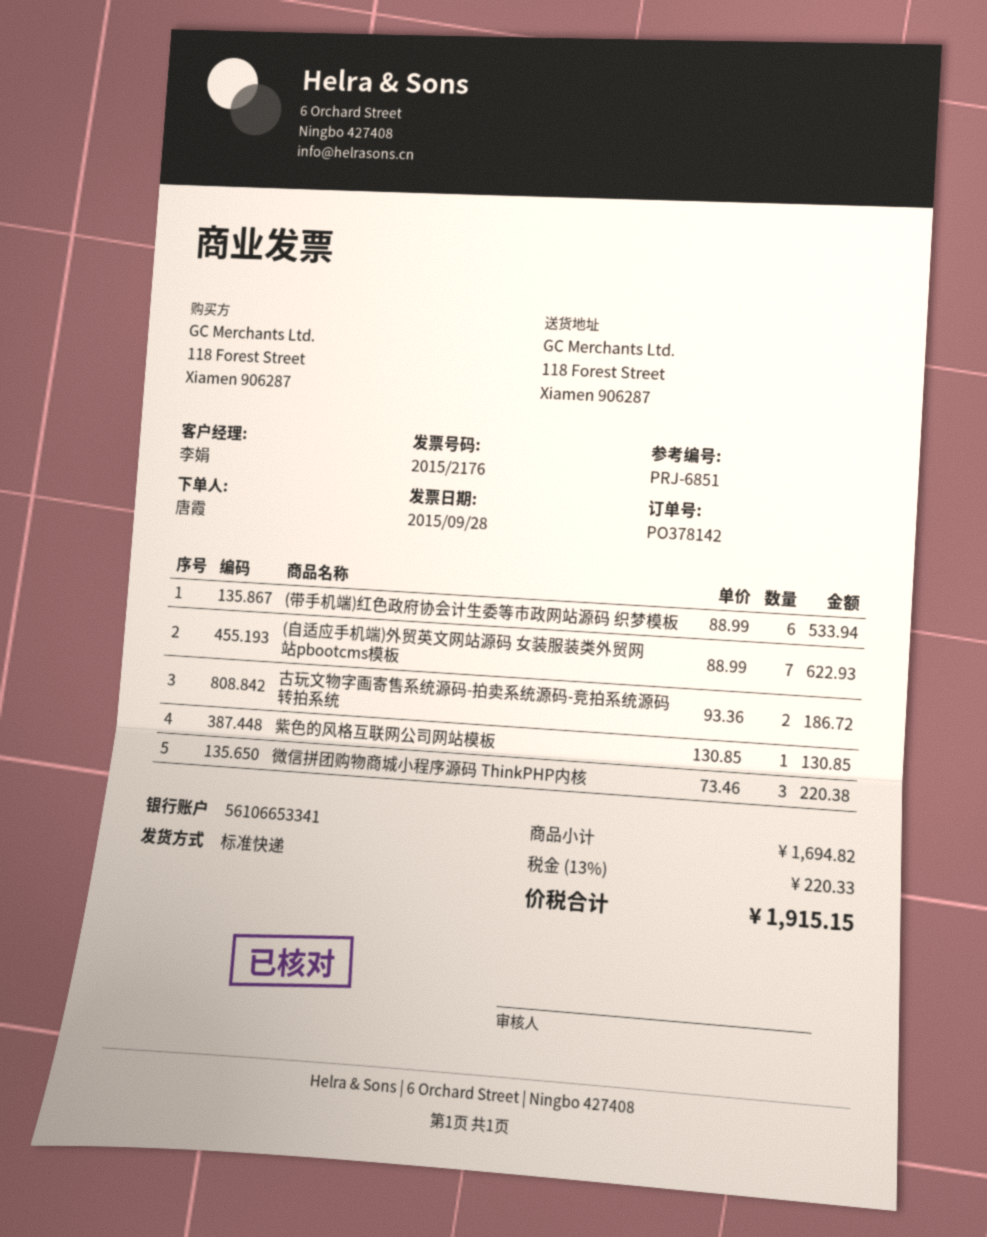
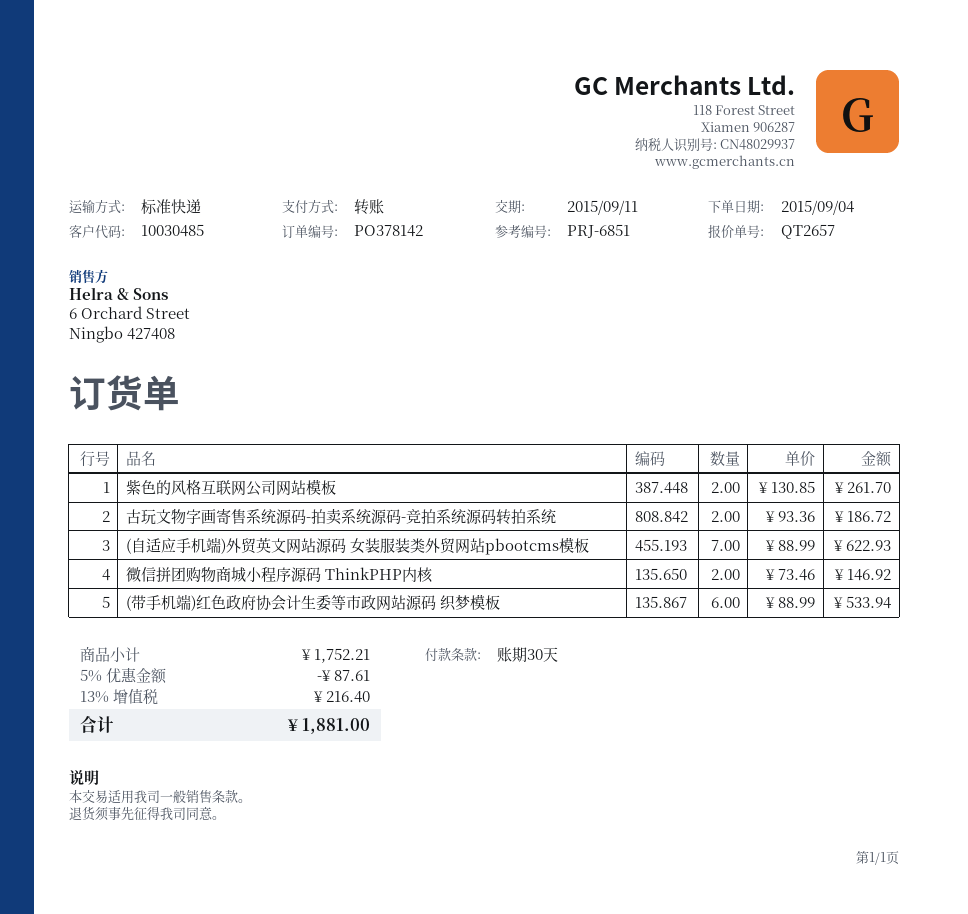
紫色的风格互联网公司网站模板: 1 x 130.85 = 130.85 -> 2 x 130.85 = 261.70
微信拼团购物商城小程序源码 ThinkPHP内核: 3 x 73.46 = 220.38 -> 2 x 73.46 = 146.92
subtotal: 1694.82 -> 1752.21
discount: none -> 5% = 87.61
tax: 13% = 220.33 -> 13% = 216.40
total: 1915.15 -> 1881.00

